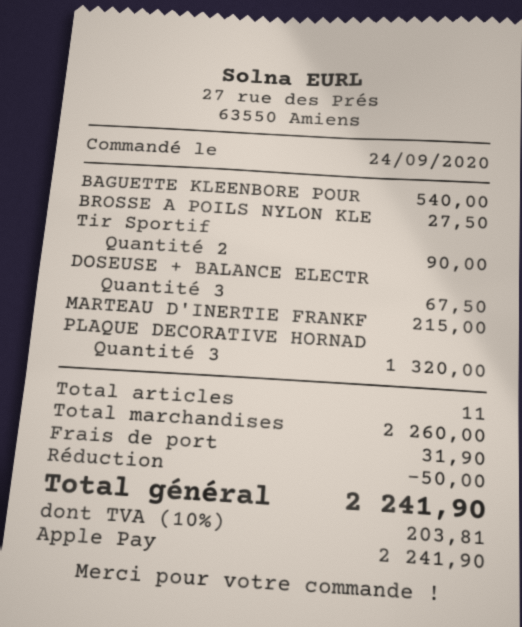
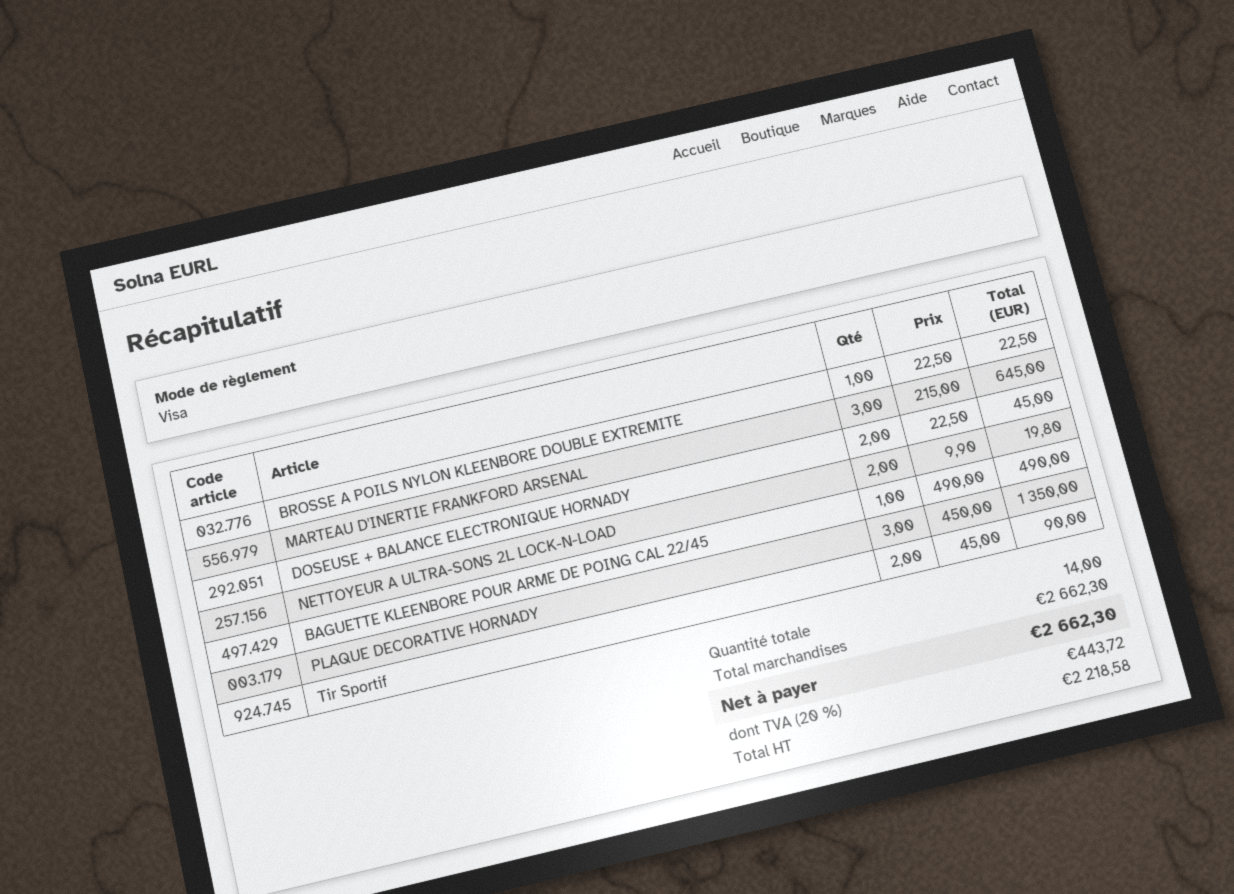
payment method: Apple Pay -> Visa
BAGUETTE KLEENBORE POUR: 1 for 540.00 -> 1 for 490.00
BROSSE A POILS NYLON KLE: 1 for 27.50 -> 1 for 22.50
DOSEUSE + BALANCE ELECTR: 3 for 67.50 -> 2 for 45.00
MARTEAU D'INERTIE FRANKF: 1 for 215.00 -> 3 for 645.00
PLAQUE DECORATIVE HORNAD: 3 for 1320.00 -> 3 for 1350.00
NETTOYEUR A ULTRA-SONS 2L LOCK-N-LOAD: none -> 2 for 19.80
total quantity: 11 -> 14
subtotal: 2260.00 -> 2662.30
discount: 50.00 -> none
shipping: 31.90 -> none
tax: 10% = 203.81 -> 20% = 443.72
total: 2241.90 -> 2662.30

